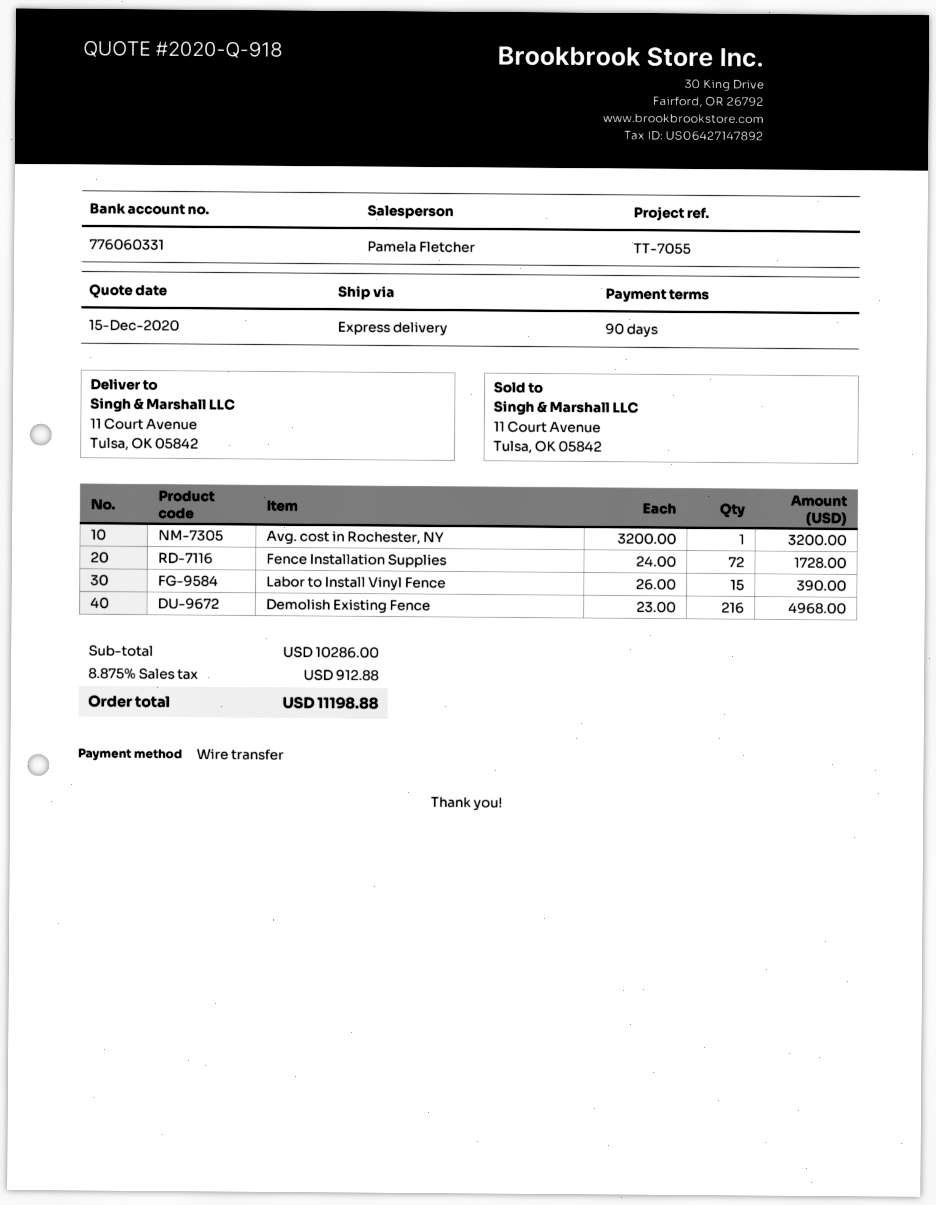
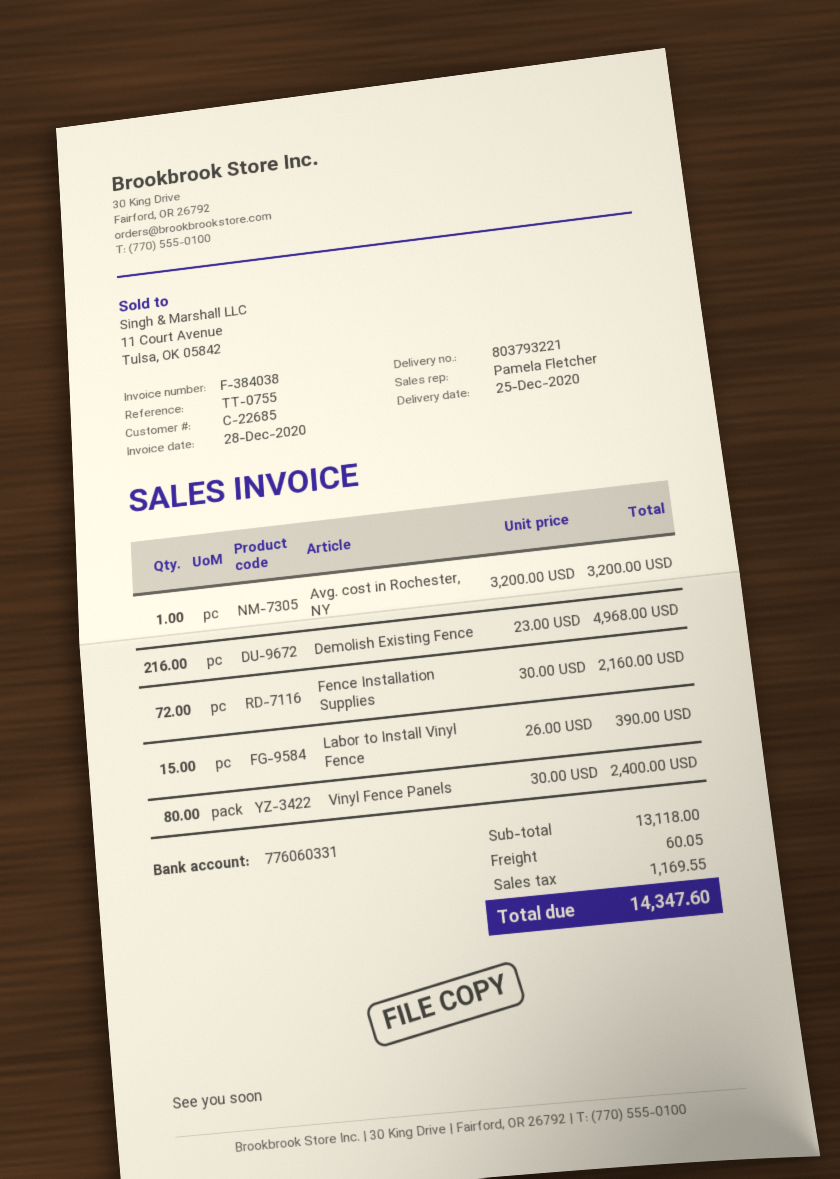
reference: TT-7055 -> TT-0755
Fence Installation Supplies: 72 x 24.00 = 1728.00 -> 72 x 30.00 = 2160.00
Vinyl Fence Panels: none -> 80 x 30.00 = 2400.00
subtotal: 10286.00 -> 13118.00
shipping: none -> 60.05
tax: 912.88 -> 1169.55
total: 11198.88 -> 14347.60

